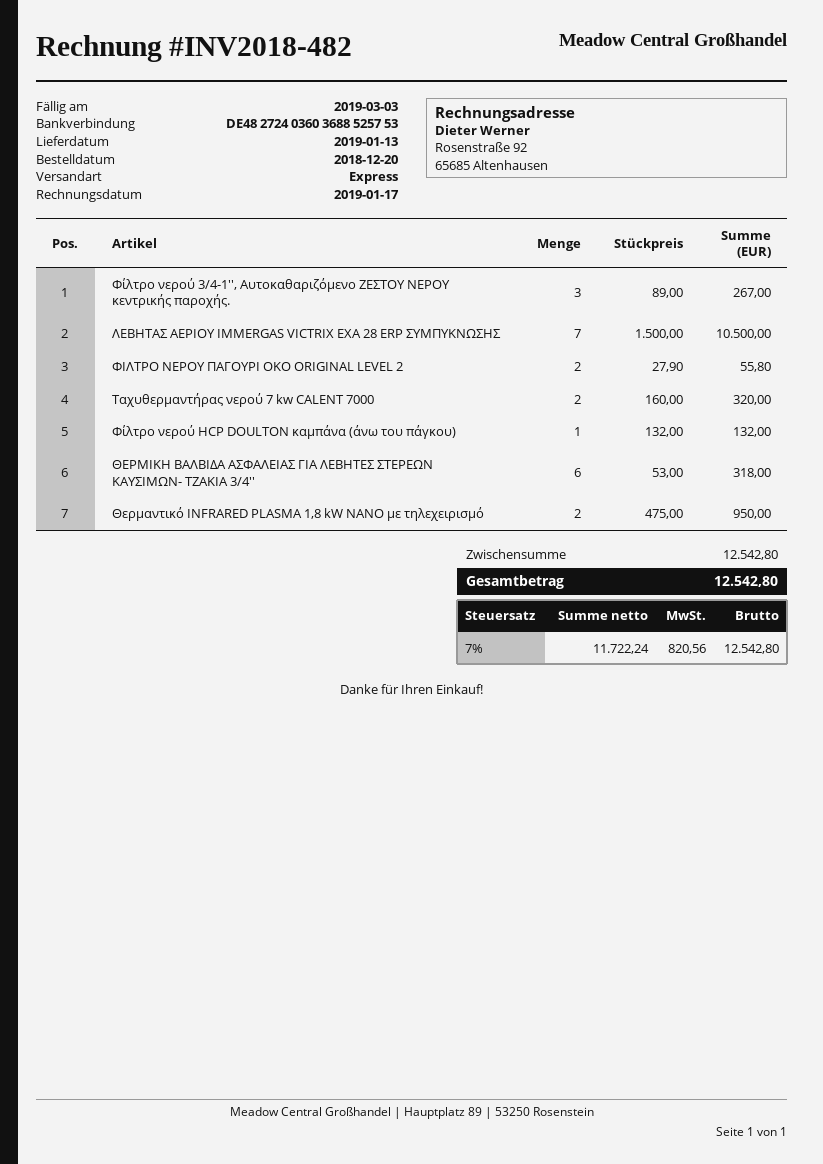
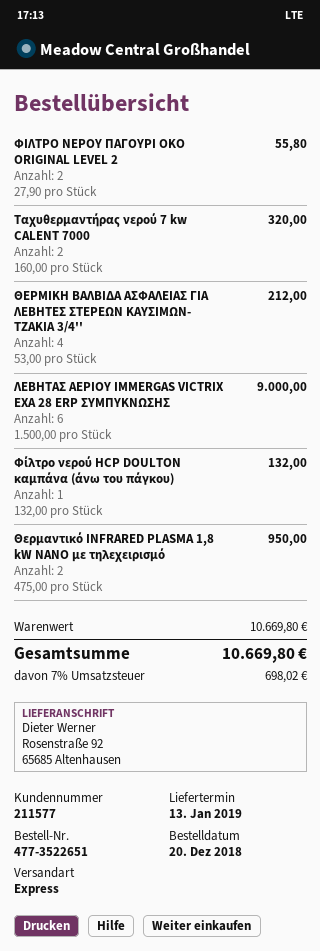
Φίλτρο νερού 3/4-1'', Αυτοκαθαριζόμενο ΖΕΣΤΟΥ ΝΕΡΟΥ κεντρικής παροχής.: 3 x 89.00 = 267.00 -> none
ΛΕΒΗΤΑΣ ΑΕΡΙΟΥ IMMERGAS VICTRIX EXA 28 ERP ΣΥΜΠΥΚΝΩΣΗΣ: 7 x 1500.00 = 10500.00 -> 6 x 1500.00 = 9000.00
ΘΕΡΜΙΚH ΒΑΛΒΙΔA ΑΣΦΑΛΕΙΑΣ ΓΙΑ ΛΕΒΗΤΕΣ ΣΤΕΡΕΩΝ ΚΑΥΣΙΜΩΝ- ΤΖΑΚΙΑ 3/4'': 6 x 53.00 = 318.00 -> 4 x 53.00 = 212.00
subtotal: 12542.80 -> 10669.80
tax: 7% = 820.56 -> 7% = 698.02
total: 12542.80 -> 10669.80

